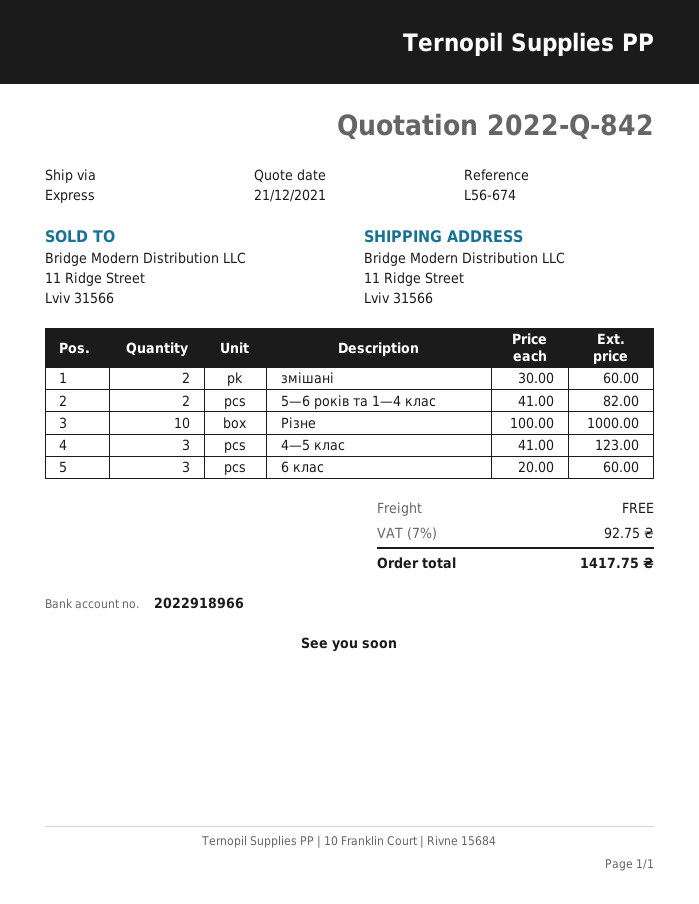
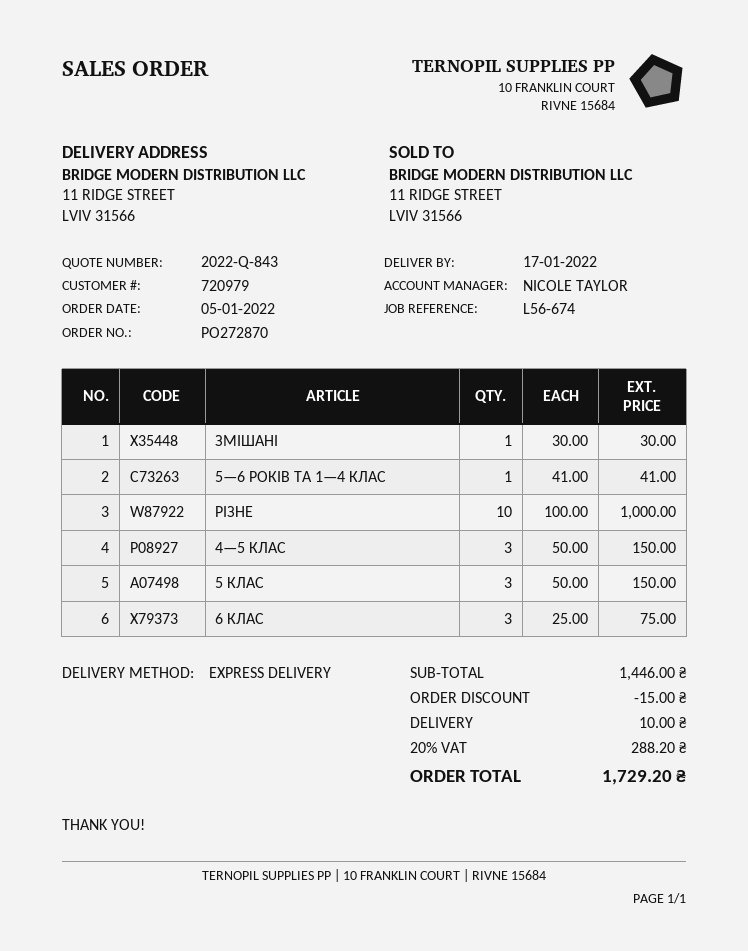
quote number: 2022-Q-842 -> 2022-Q-843
змішані: 2 x 30.00 = 60.00 -> 1 x 30.00 = 30.00
5—6 років та 1—4 клас: 2 x 41.00 = 82.00 -> 1 x 41.00 = 41.00
4—5 клас: 3 x 41.00 = 123.00 -> 3 x 50.00 = 150.00
6 клас: 3 x 20.00 = 60.00 -> 3 x 25.00 = 75.00
5 КЛАС: none -> 3 x 50.00 = 150.00
discount: none -> 15.00
shipping: 0.00 -> 10.00
tax: 7% = 92.75 -> 20% = 288.20
total: 1417.75 -> 1729.20

